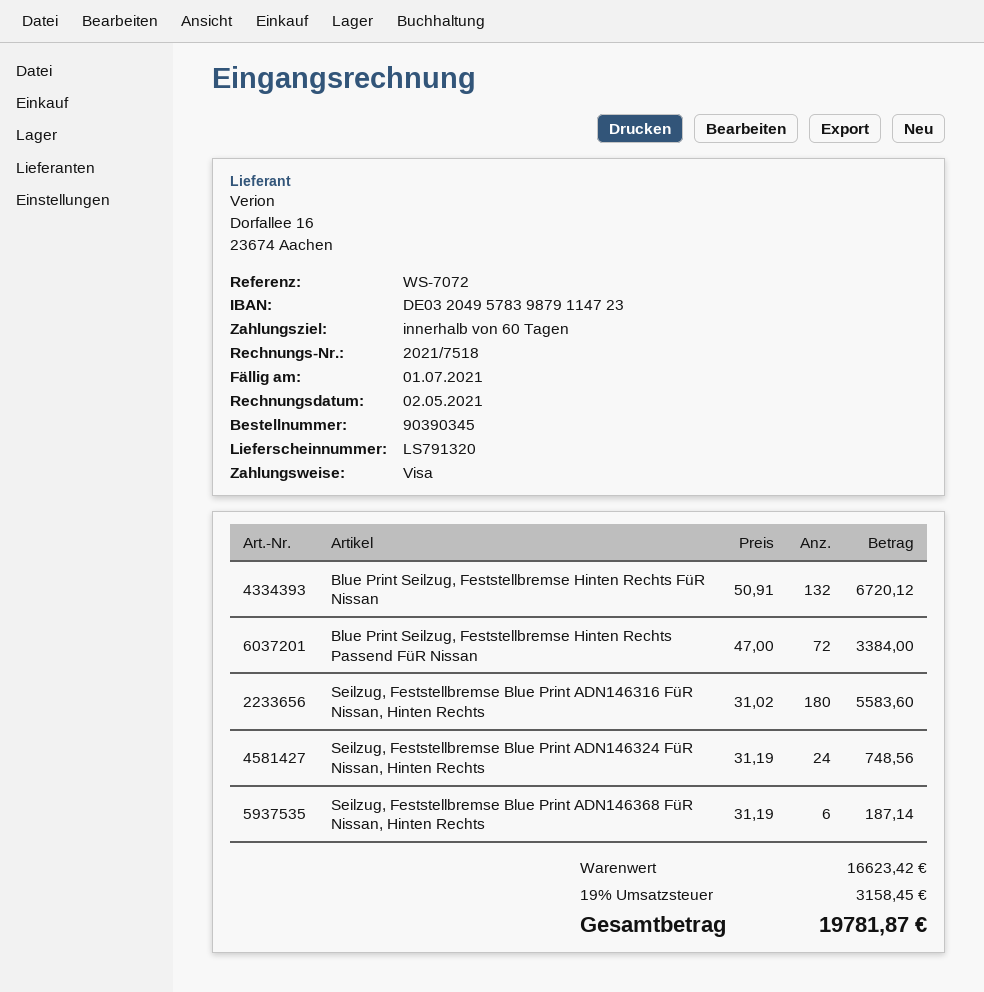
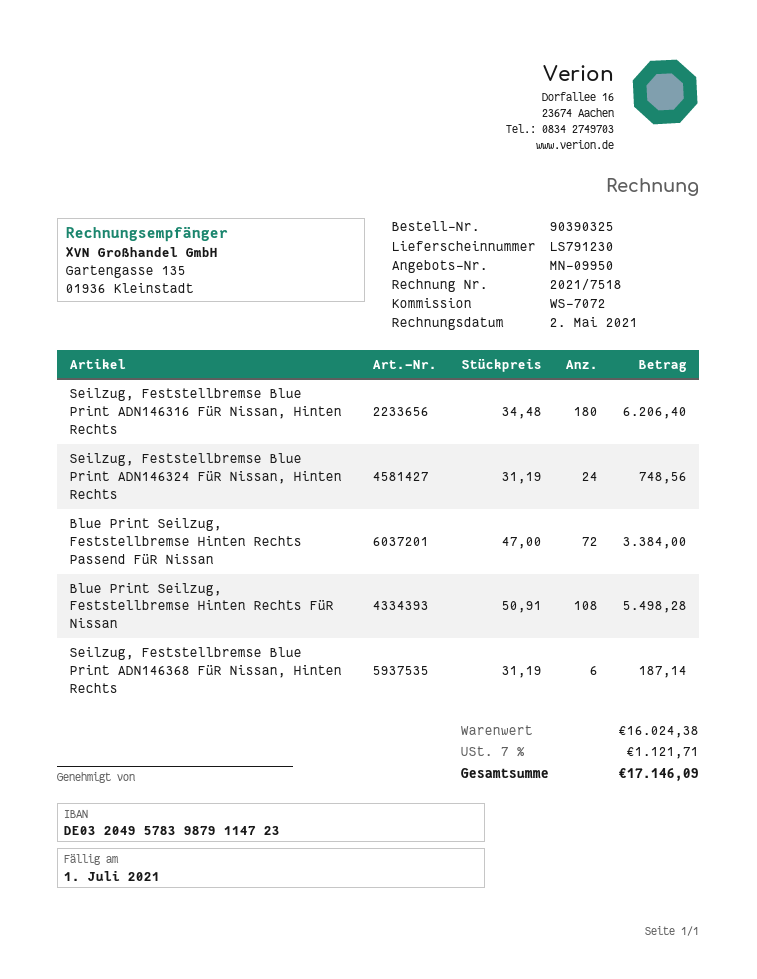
order number: 90390345 -> 90390325
delivery note number: LS791320 -> LS791230
Blue Print Seilzug, Feststellbremse Hinten Rechts FüR Nissan: 132 x 50.91 = 6720.12 -> 108 x 50.91 = 5498.28
Seilzug, Feststellbremse Blue Print ADN146316 FüR Nissan, Hinten Rechts: 180 x 31.02 = 5583.60 -> 180 x 34.48 = 6206.40
subtotal: 16623.42 -> 16024.38
tax: 19% = 3158.45 -> 7% = 1121.71
total: 19781.87 -> 17146.09

